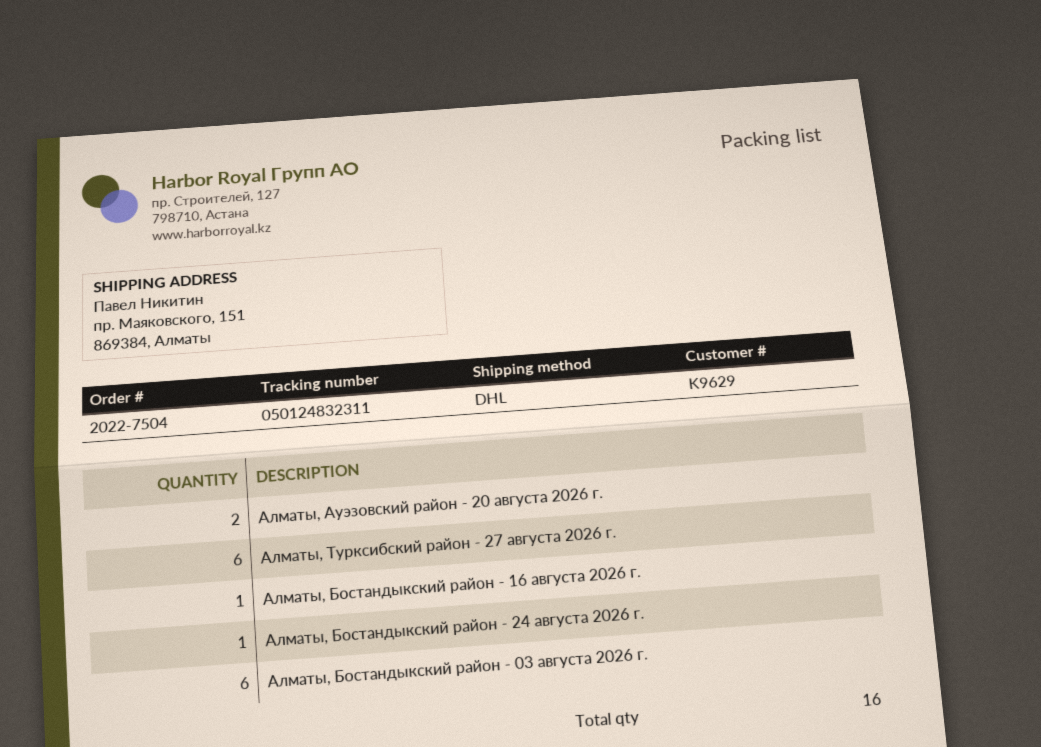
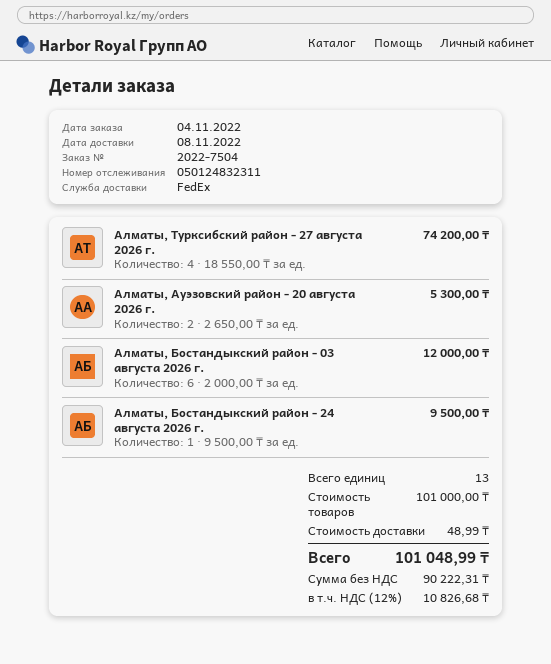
shipping method: DHL -> FedEx
Алматы, Турксибский район - 27 августа 2026 г.: 6 -> 4
Алматы, Бостандыкский район - 16 августа 2026 г.: 1 -> none
total quantity: 16 -> 13

